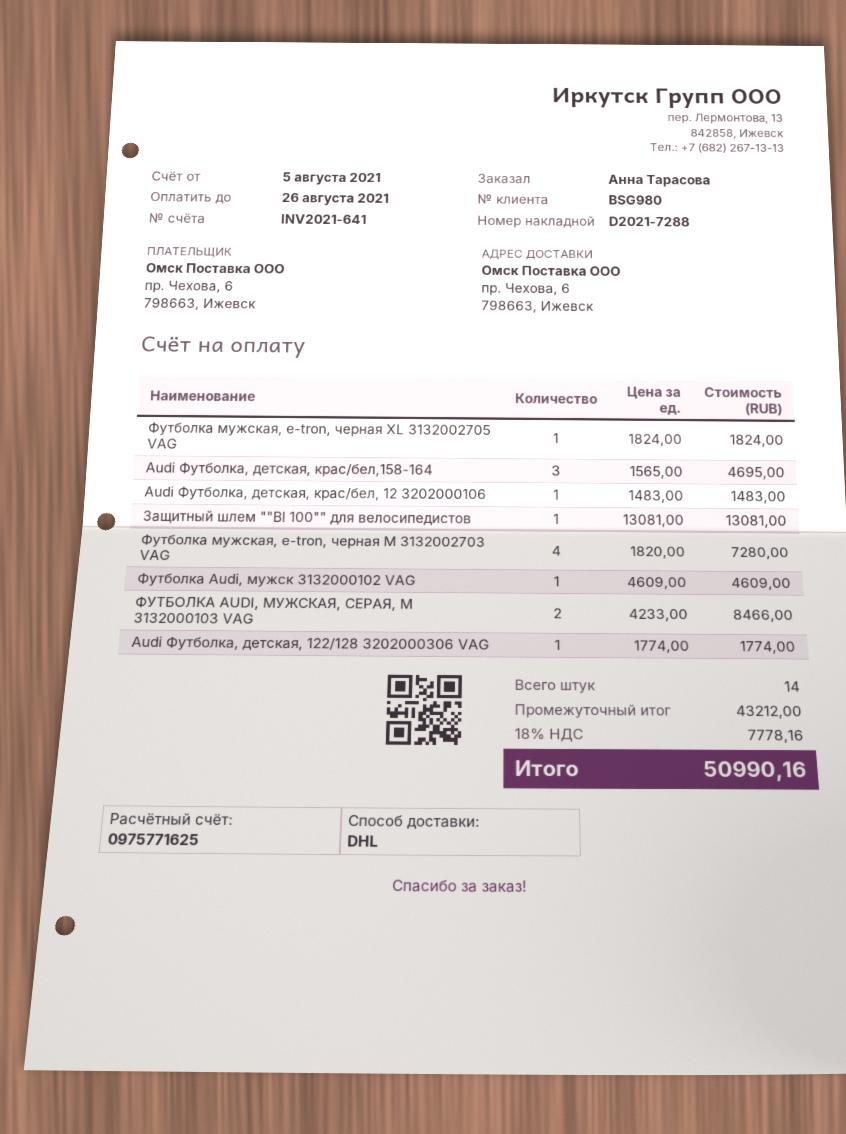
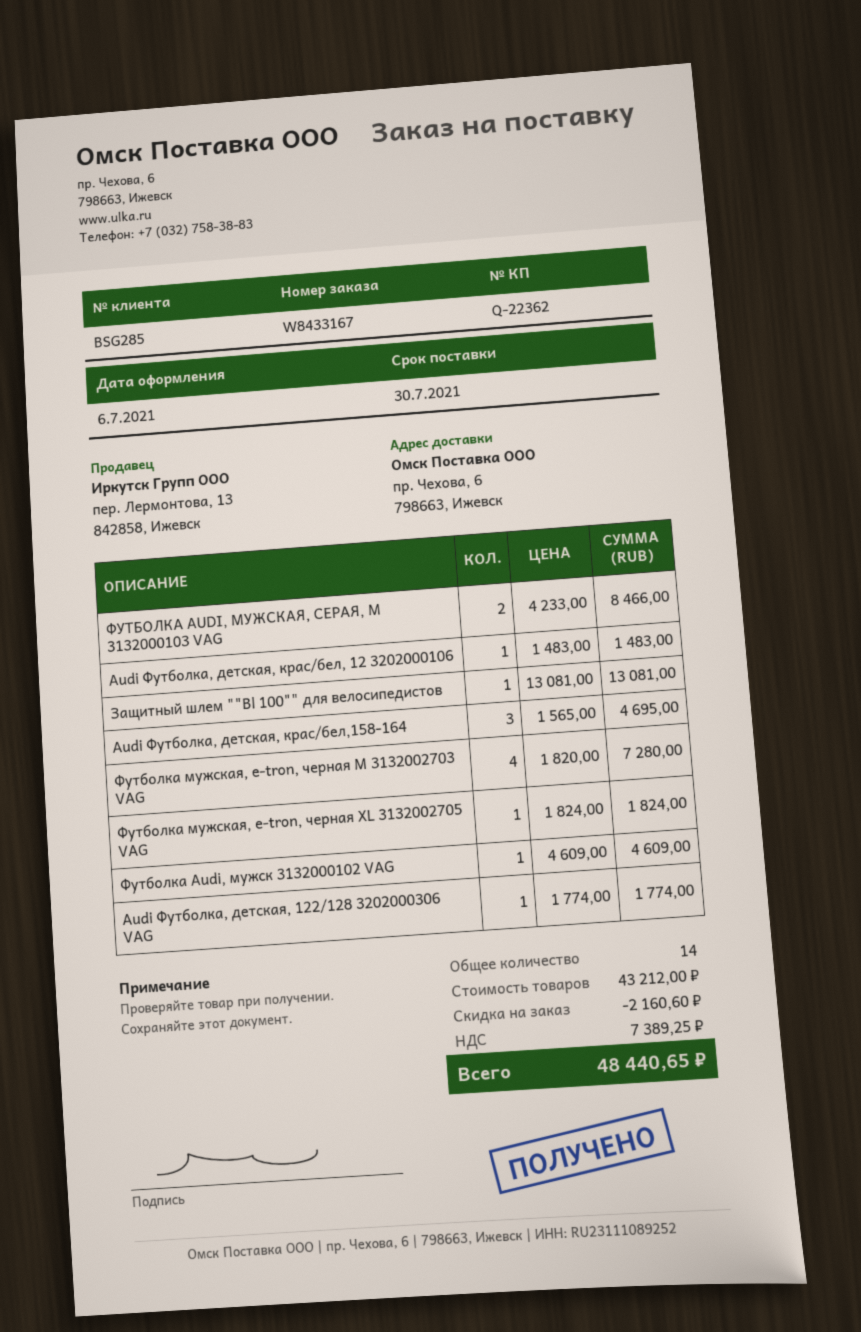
customer number: BSG980 -> BSG285
discount: none -> 2160.60
tax: 7778.16 -> 7389.25
total: 50990.16 -> 48440.65

